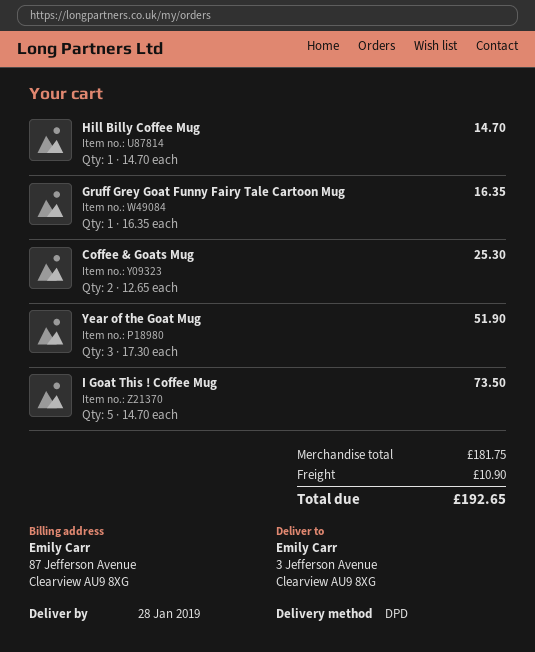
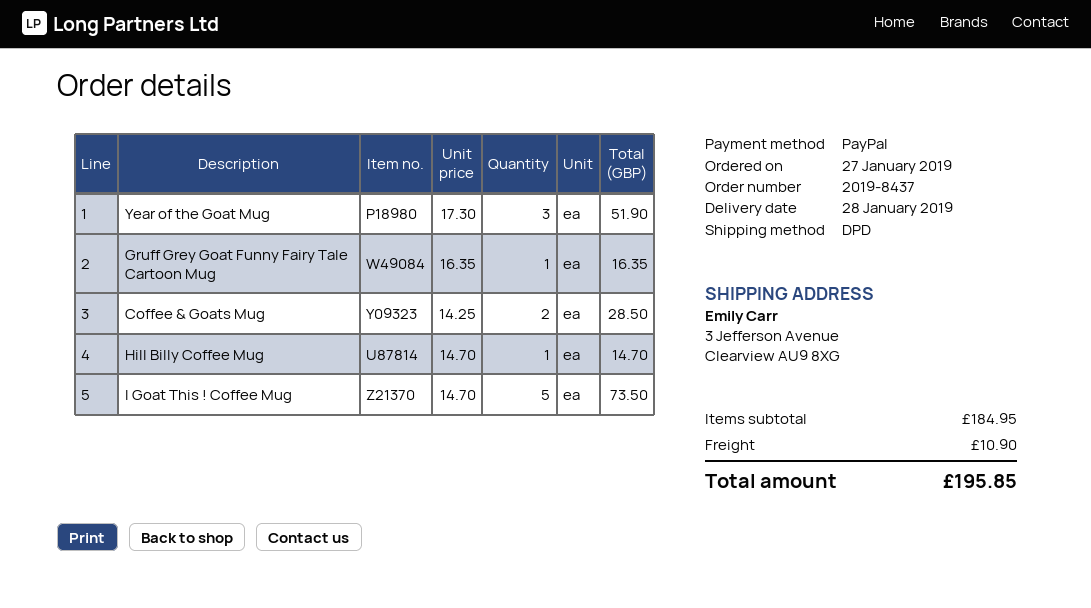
Coffee & Goats Mug: 2 x 12.65 = 25.30 -> 2 x 14.25 = 28.50
subtotal: 181.75 -> 184.95
total: 192.65 -> 195.85

